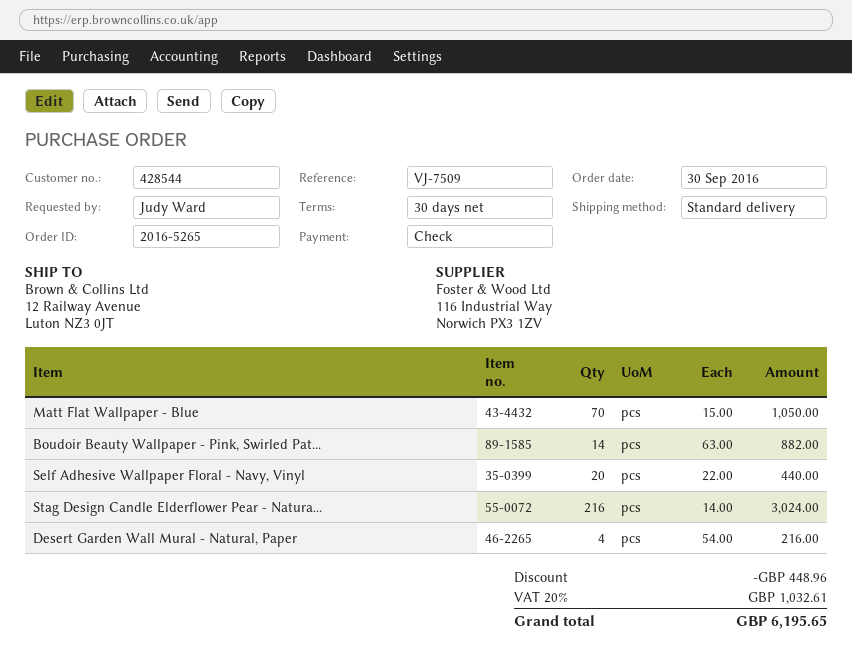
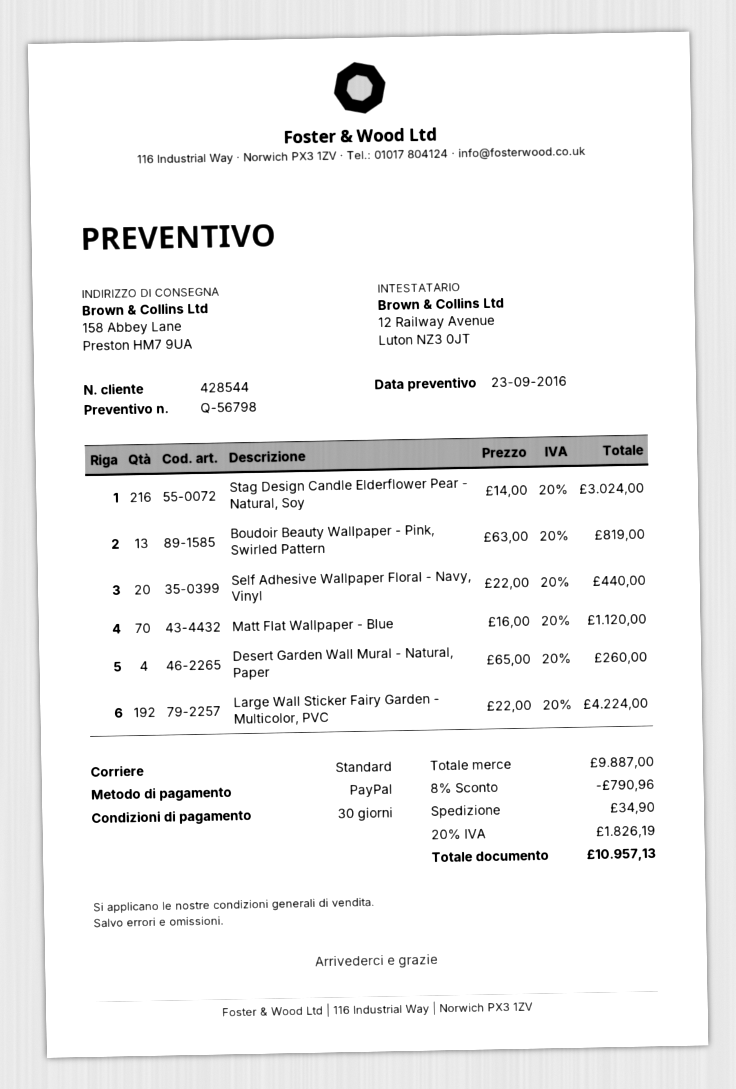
payment method: cheque -> PayPal
ship to: 12 Railway Avenue, Luton NZ3 0JT -> 158 Abbey Lane, Preston HM7 9UA
Matt Flat Wallpaper - Blue: 70 x 15.00 = 1050.00 -> 70 x 16.00 = 1120.00
Boudoir Beauty Wallpaper - Pink, Swirled Pat...: 14 x 63.00 = 882.00 -> 13 x 63.00 = 819.00
Desert Garden Wall Mural - Natural, Paper: 4 x 54.00 = 216.00 -> 4 x 65.00 = 260.00
Large Wall Sticker Fairy Garden - Multicolor, PVC: none -> 192 x 22.00 = 4224.00
discount: 448.96 -> 790.96
shipping: none -> 34.90
tax: 20% = 1032.61 -> 20% = 1826.19
total: 6195.65 -> 10957.13

